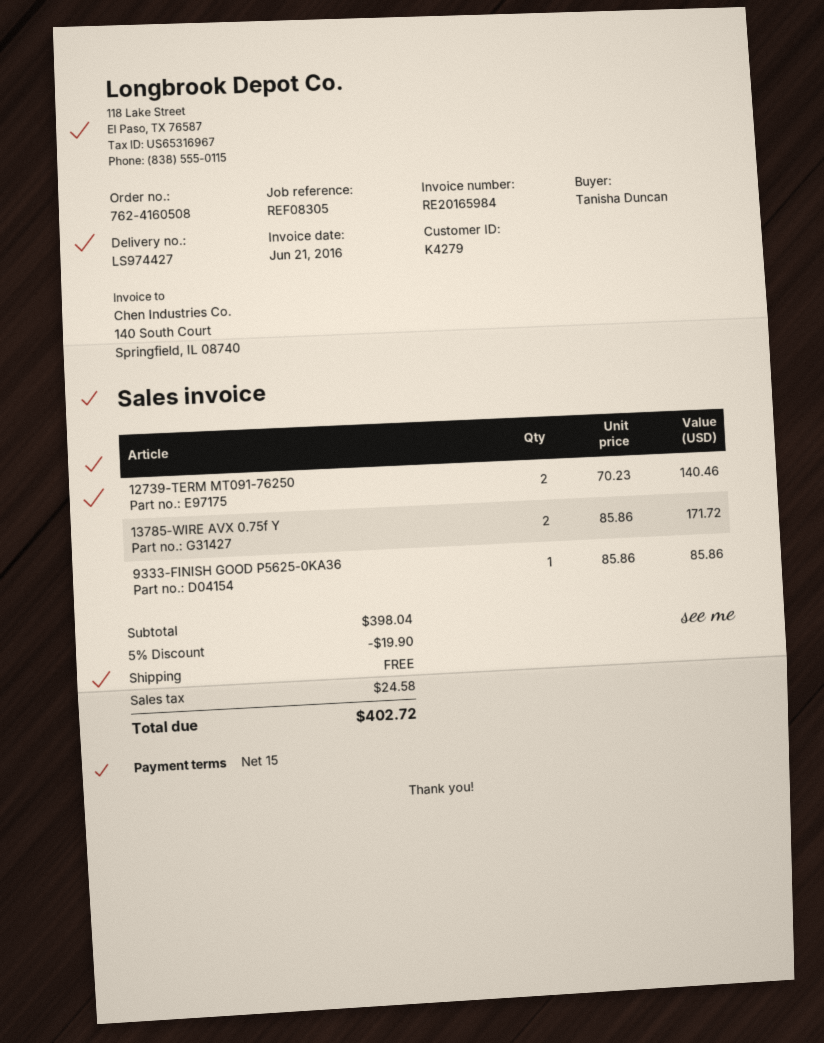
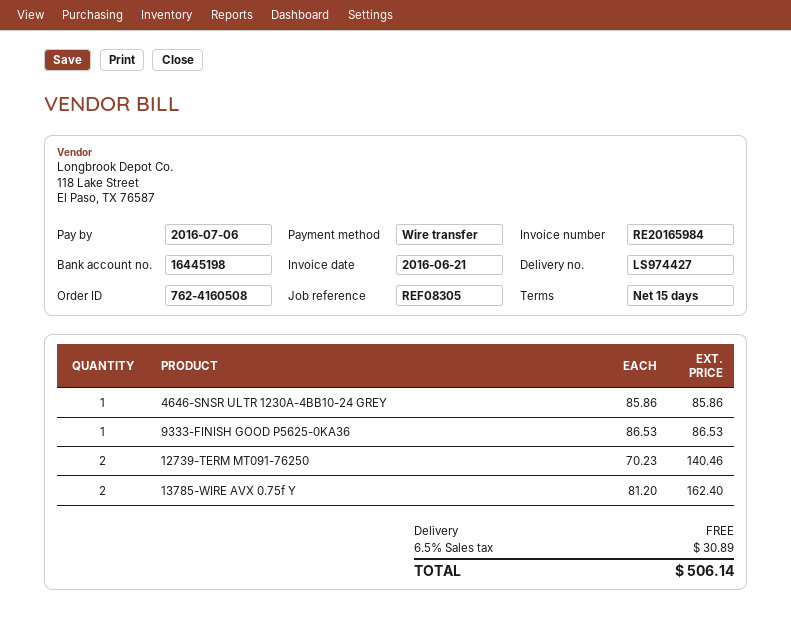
13785-WIRE AVX 0.75f Y: 2 x 85.86 = 171.72 -> 2 x 81.20 = 162.40
9333-FINISH GOOD P5625-0KA36: 1 x 85.86 = 85.86 -> 1 x 86.53 = 86.53
4646-SNSR ULTR 1230A-4BB10-24 GREY: none -> 1 x 85.86 = 85.86
discount: 5% = 19.90 -> none
tax: 24.58 -> 30.89
total: 402.72 -> 506.14

